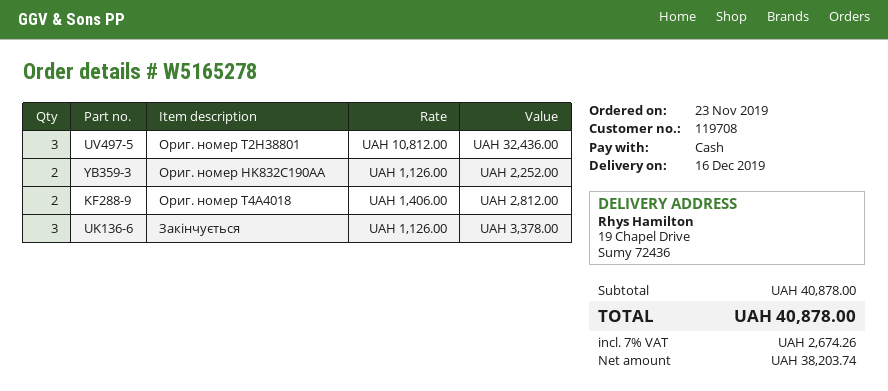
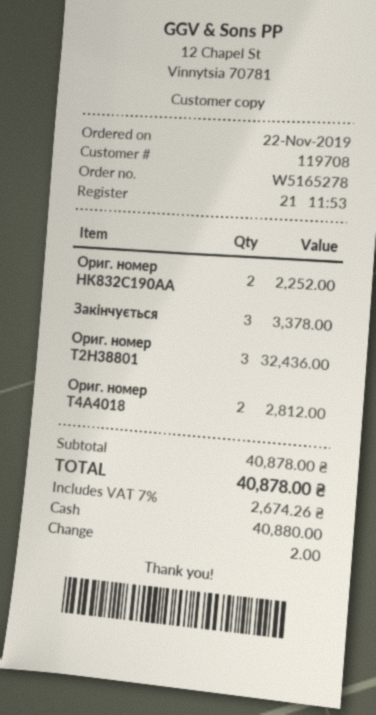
order date: 2019-11-23 -> 2019-11-22

